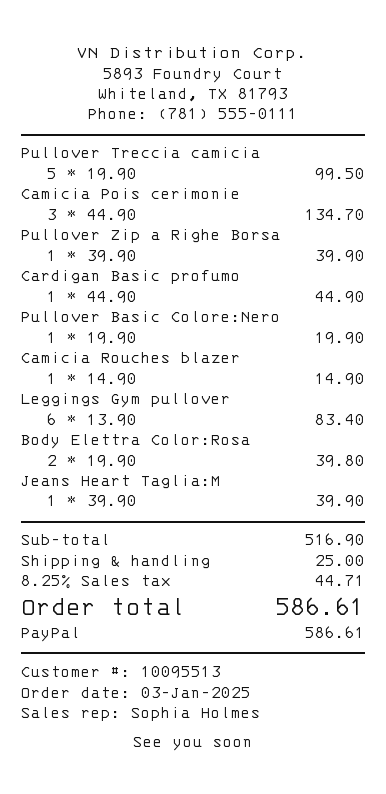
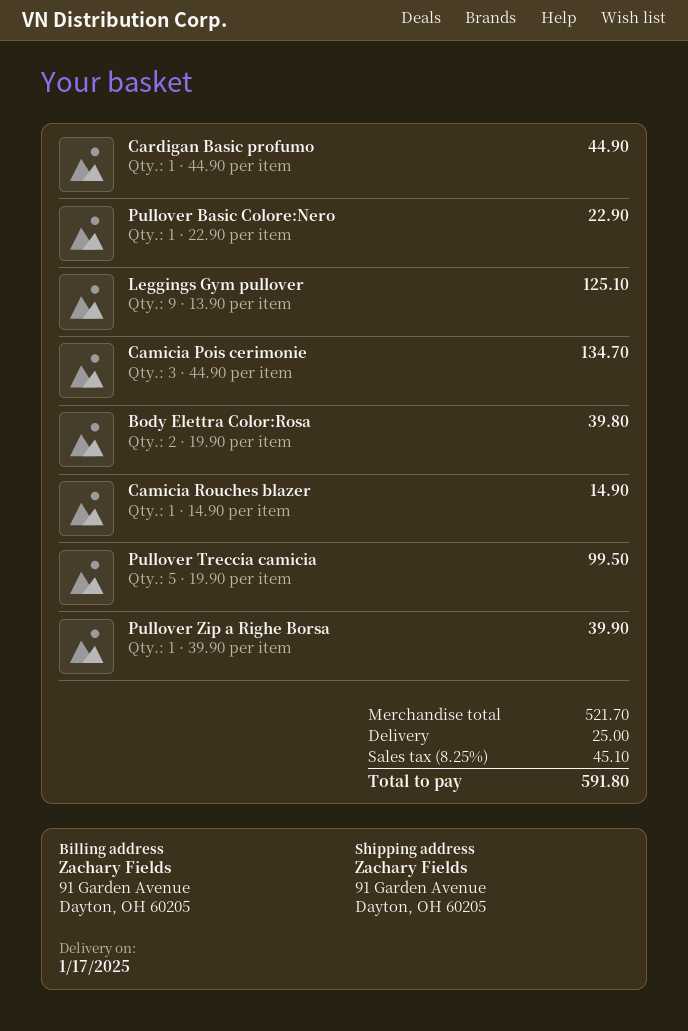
Pullover Basic Colore:Nero: 1 x 19.90 = 19.90 -> 1 x 22.90 = 22.90
Leggings Gym pullover: 6 x 13.90 = 83.40 -> 9 x 13.90 = 125.10
Jeans Heart Taglia:M: 1 x 39.90 = 39.90 -> none
subtotal: 516.90 -> 521.70
tax: 8.25% = 44.71 -> 8.25% = 45.10
total: 586.61 -> 591.80

